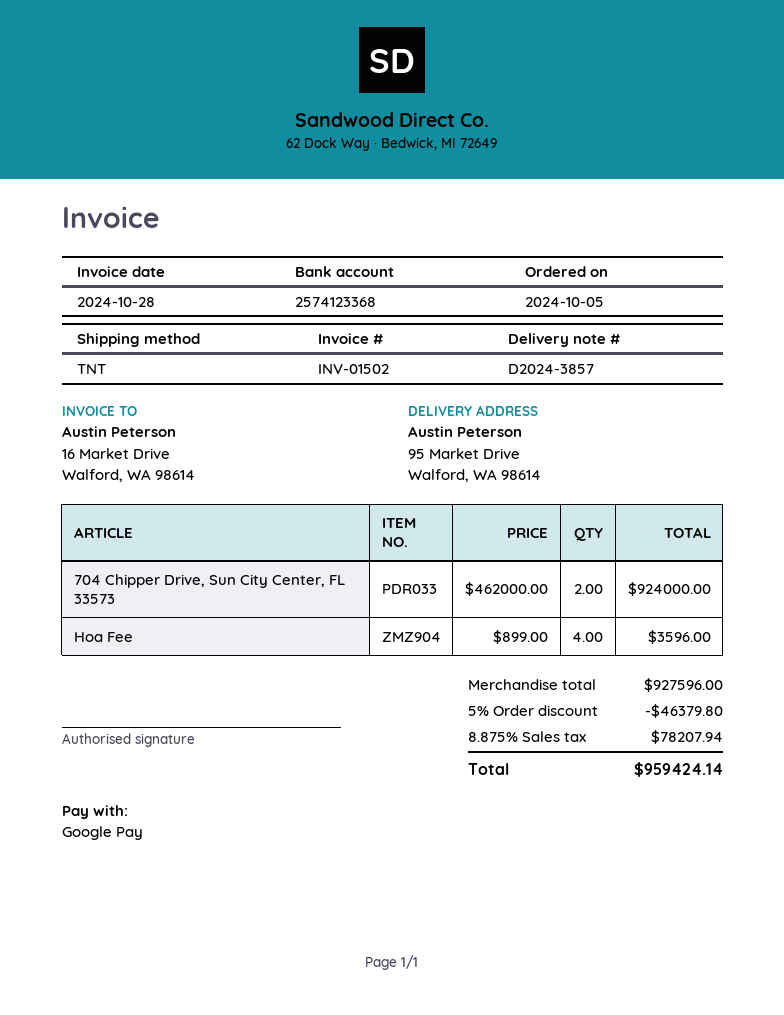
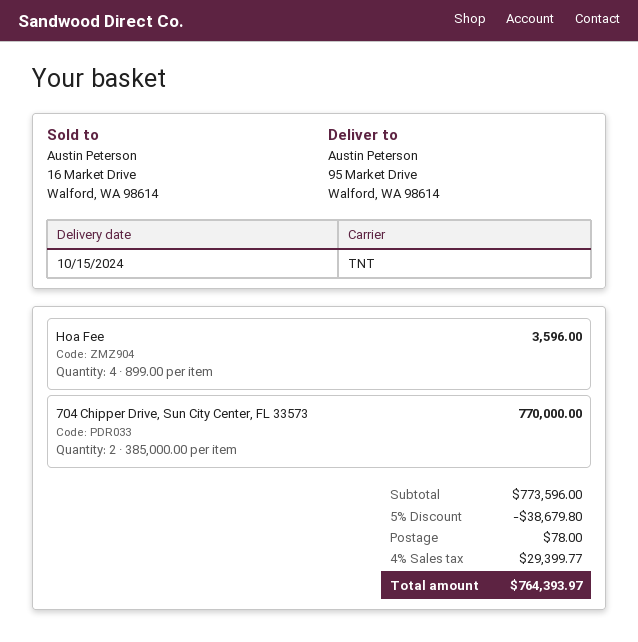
704 Chipper Drive, Sun City Center, FL 33573: 2 x 462000.00 = 924000.00 -> 2 x 385000.00 = 770000.00
subtotal: 927596.00 -> 773596.00
discount: 5% = 46379.80 -> 5% = 38679.80
shipping: none -> 78.00
tax: 8.875% = 78207.94 -> 4% = 29399.77
total: 959424.14 -> 764393.97

